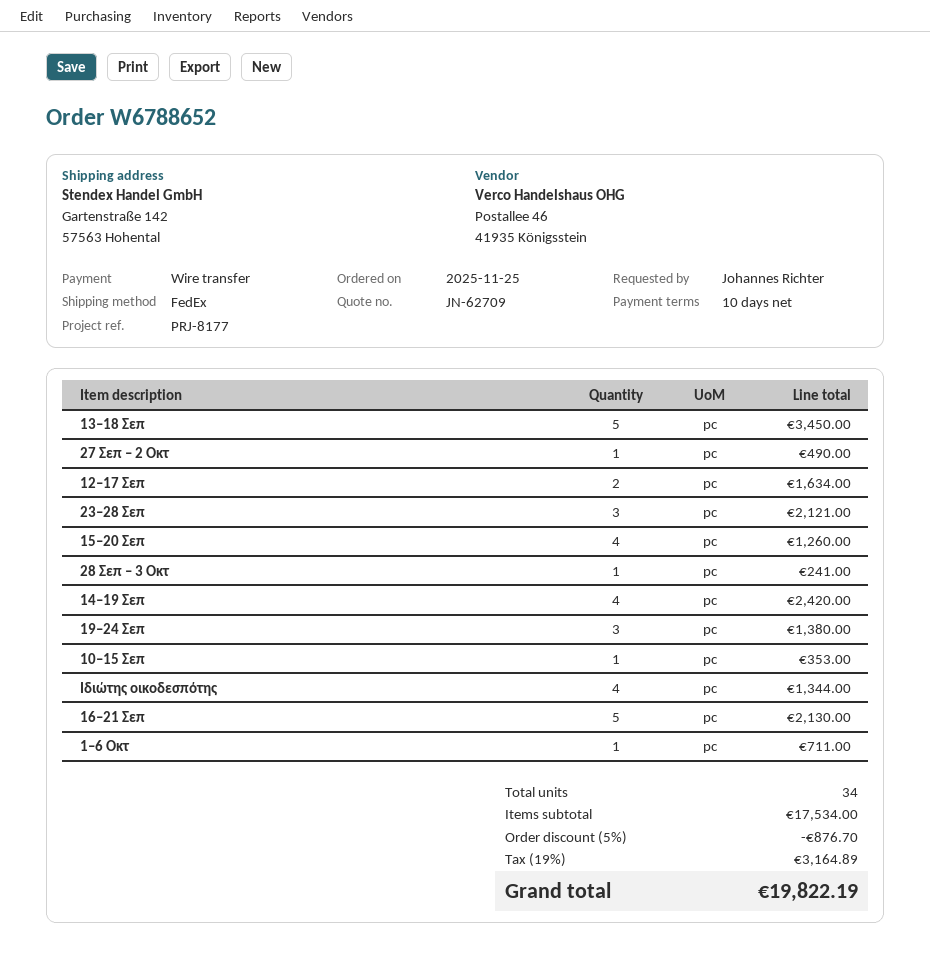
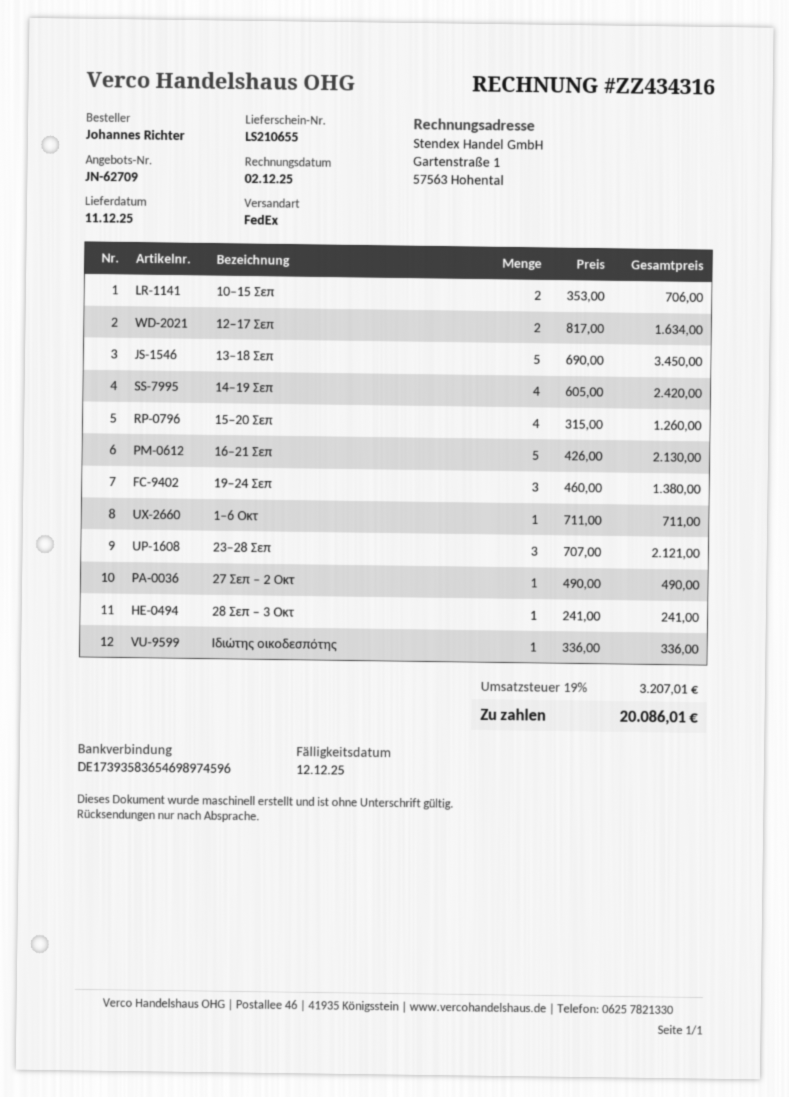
10–15 Σεπ: 1 for 353.00 -> 2 for 706.00
Ιδιώτης οικοδεσπότης: 4 for 1344.00 -> 1 for 336.00
discount: 5% = 876.70 -> none
tax: 19% = 3164.89 -> 19% = 3207.01
total: 19822.19 -> 20086.01

